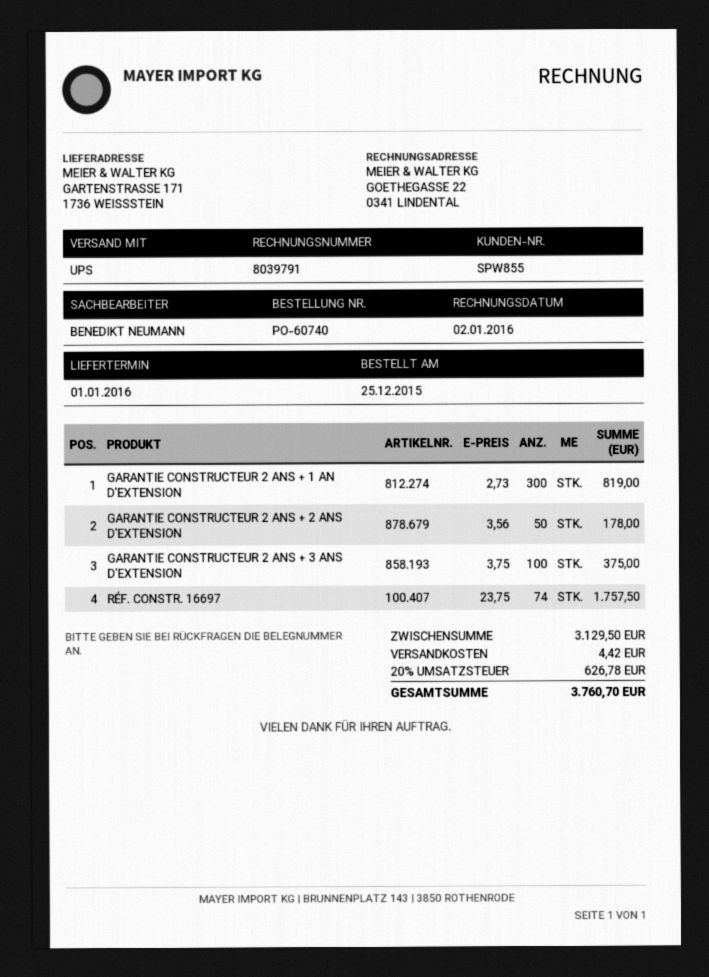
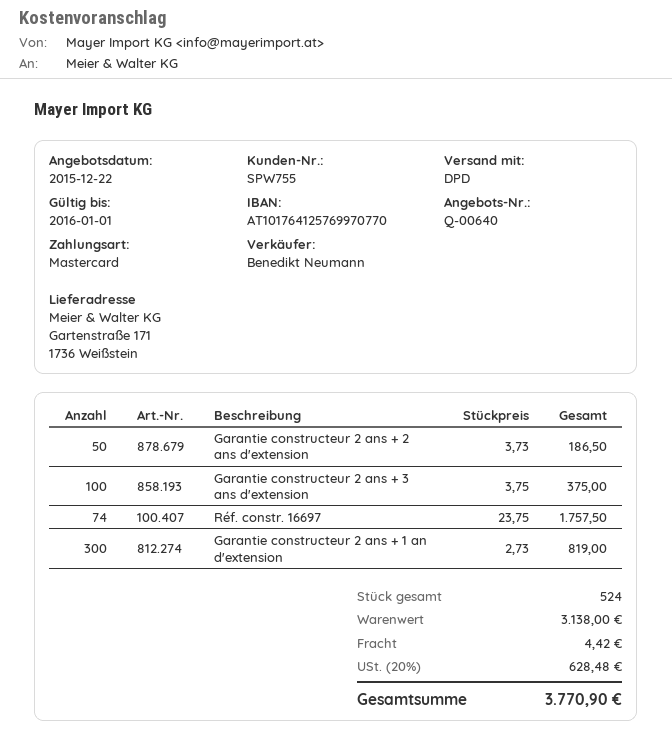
customer number: SPW855 -> SPW755
shipping method: UPS -> DPD
GARANTIE CONSTRUCTEUR 2 ANS + 2 ANS D'EXTENSION: 50 x 3.56 = 178.00 -> 50 x 3.73 = 186.50
subtotal: 3129.50 -> 3138.00
tax: 20% = 626.78 -> 20% = 628.48
total: 3760.70 -> 3770.90

